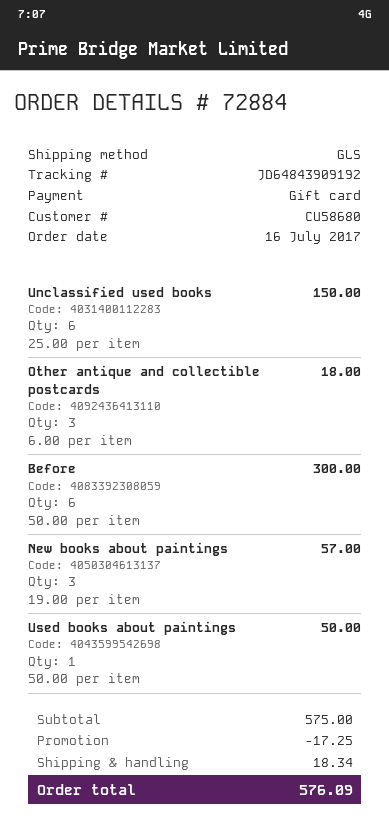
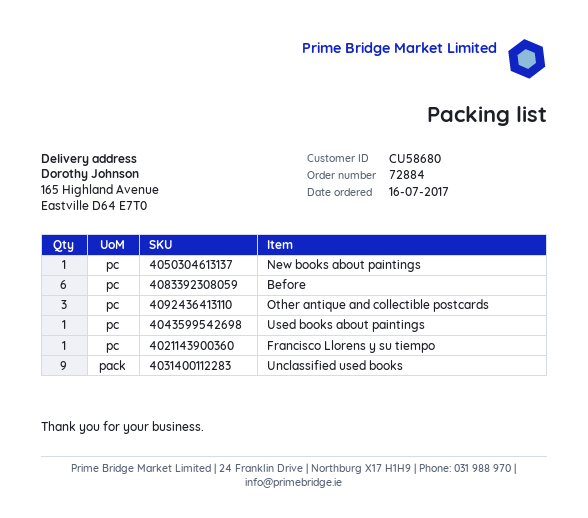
Unclassified used books: 6 -> 9
New books about paintings: 3 -> 1
Francisco Llorens y su tiempo: none -> 1

